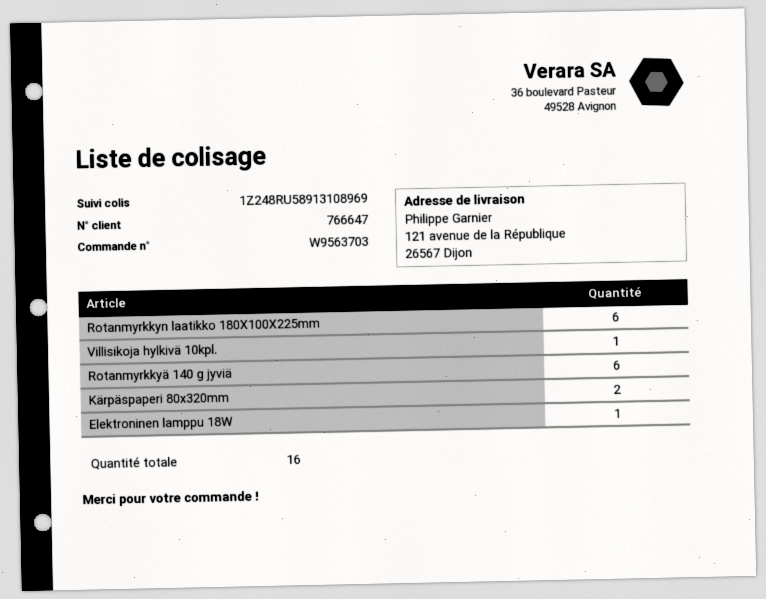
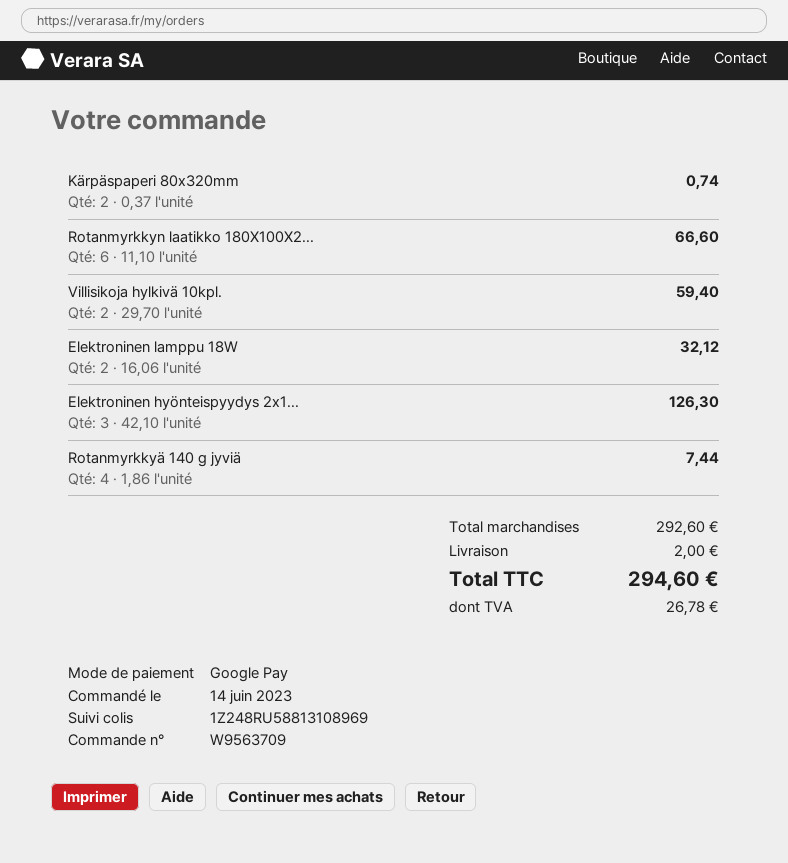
order number: W9563703 -> W9563709
tracking number: 1Z248RU58913108969 -> 1Z248RU58813108969
Villisikoja hylkivä 10kpl.: 1 -> 2
Rotanmyrkkyä 140 g jyviä: 6 -> 4
Elektroninen lamppu 18W: 1 -> 2
Elektroninen hyönteispyydys 2x1...: none -> 3

